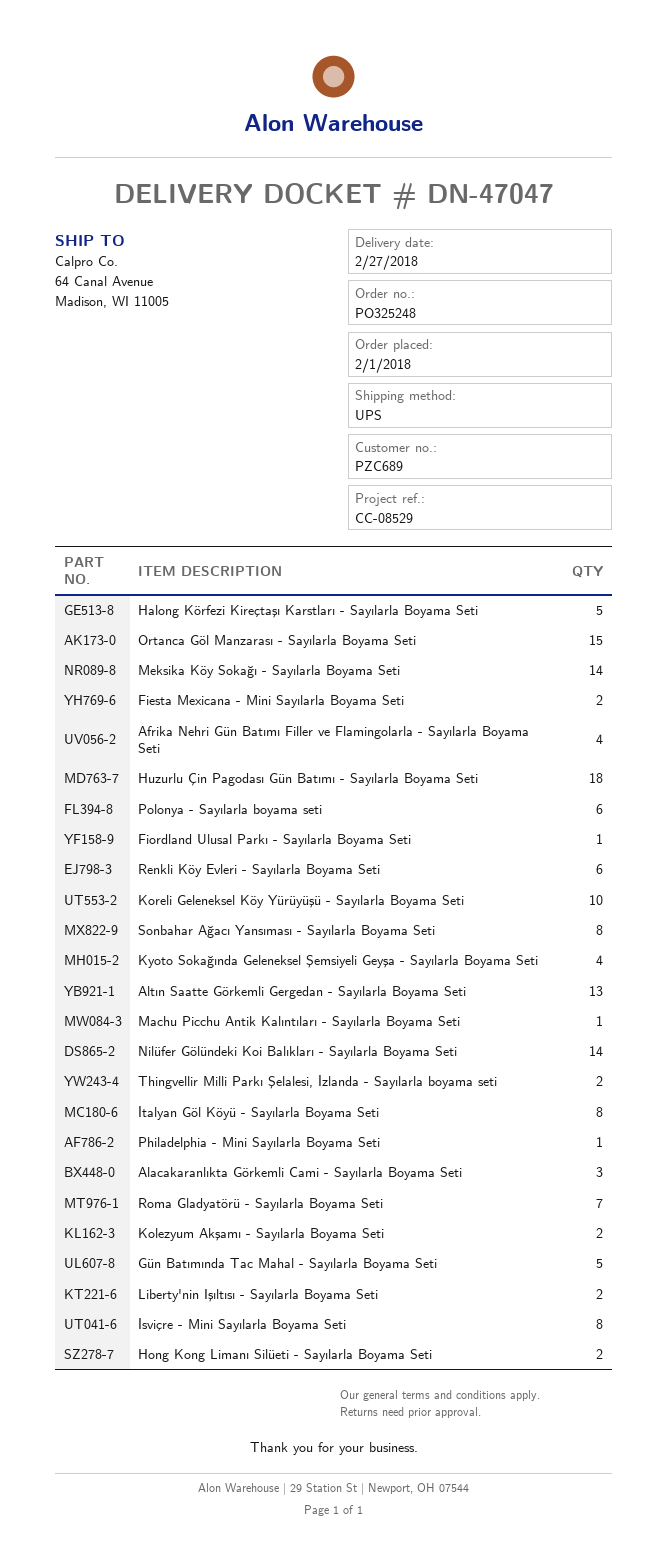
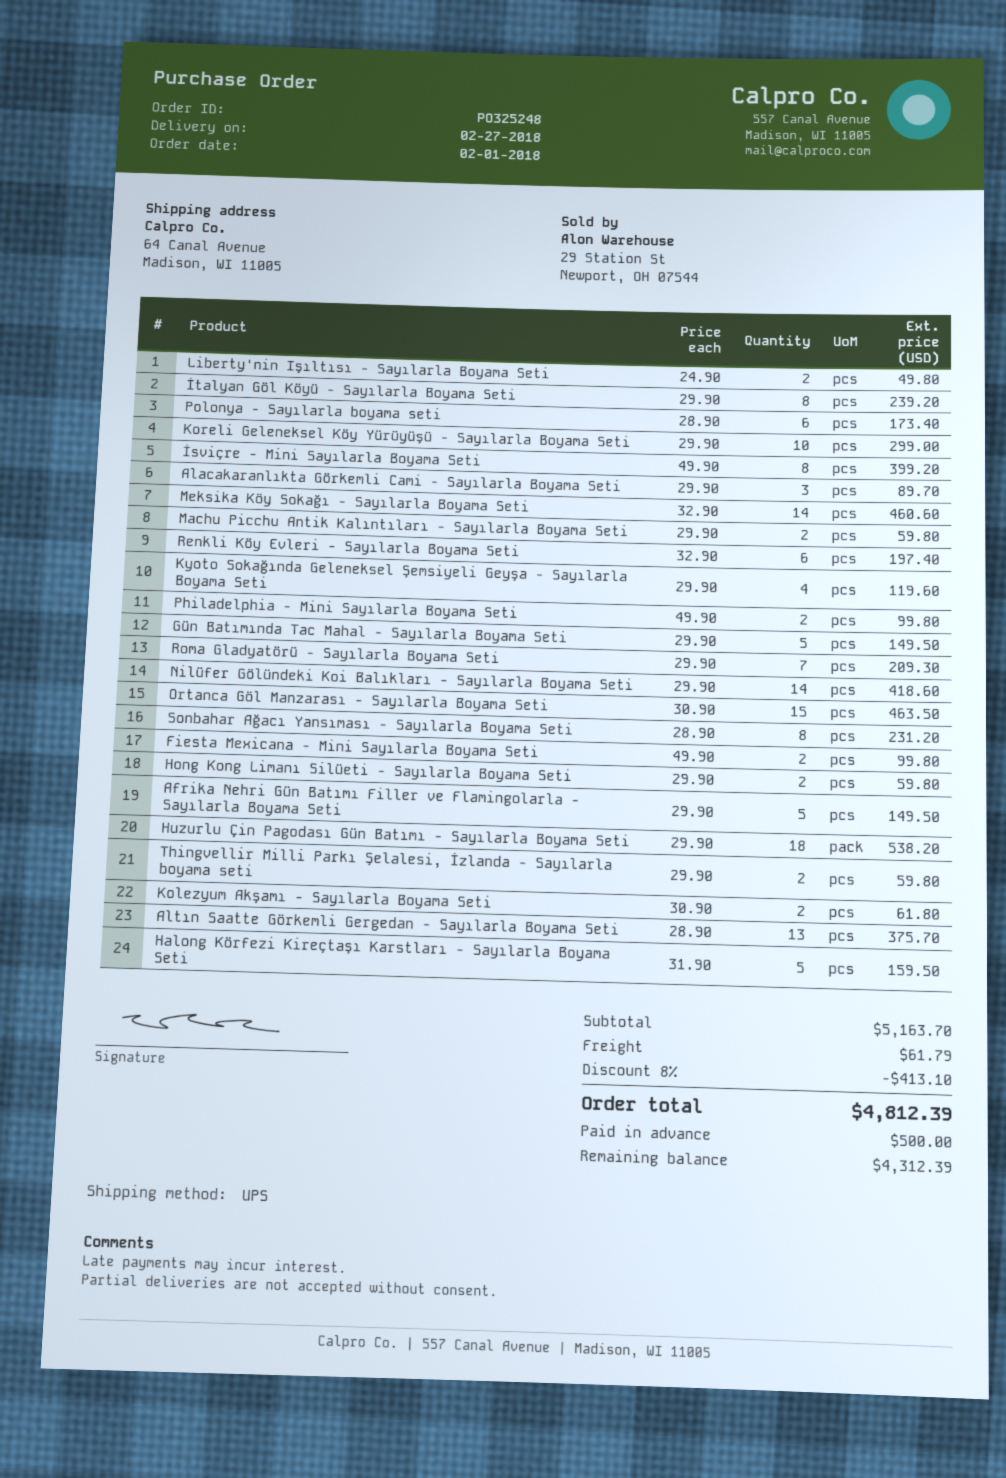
Afrika Nehri Gün Batımı Filler ve Flamingolarla - Sayılarla Boyama Seti: 4 -> 5
Fiordland Ulusal Parkı - Sayılarla Boyama Seti: 1 -> none
Machu Picchu Antik Kalıntıları - Sayılarla Boyama Seti: 1 -> 2
Philadelphia - Mini Sayılarla Boyama Seti: 1 -> 2

